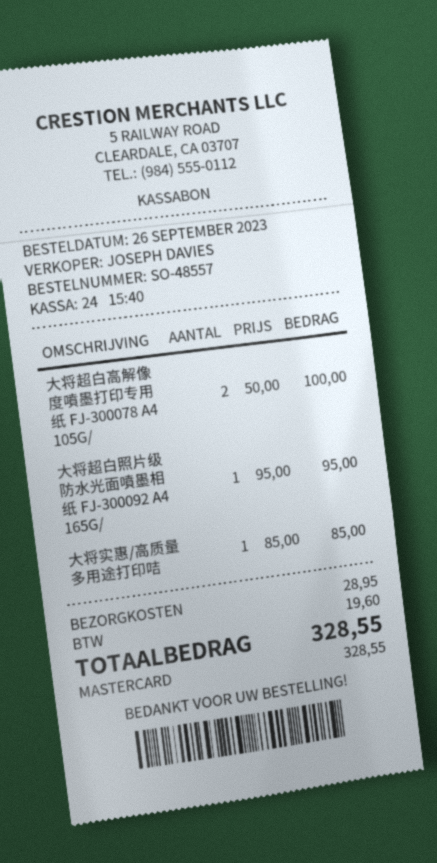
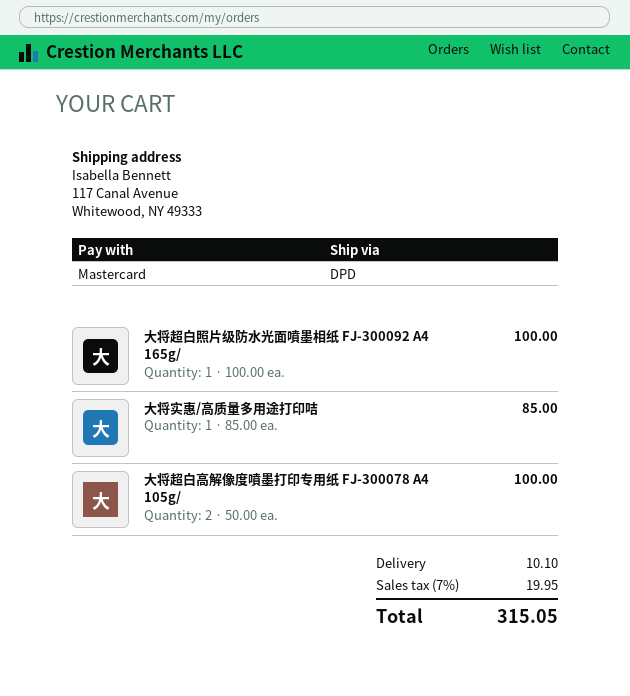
大将超白照片级防水光面噴墨相纸 FJ-300092 A4 165G/: 1 x 95.00 = 95.00 -> 1 x 100.00 = 100.00
shipping: 28.95 -> 10.10
tax: 19.60 -> 19.95
total: 328.55 -> 315.05

